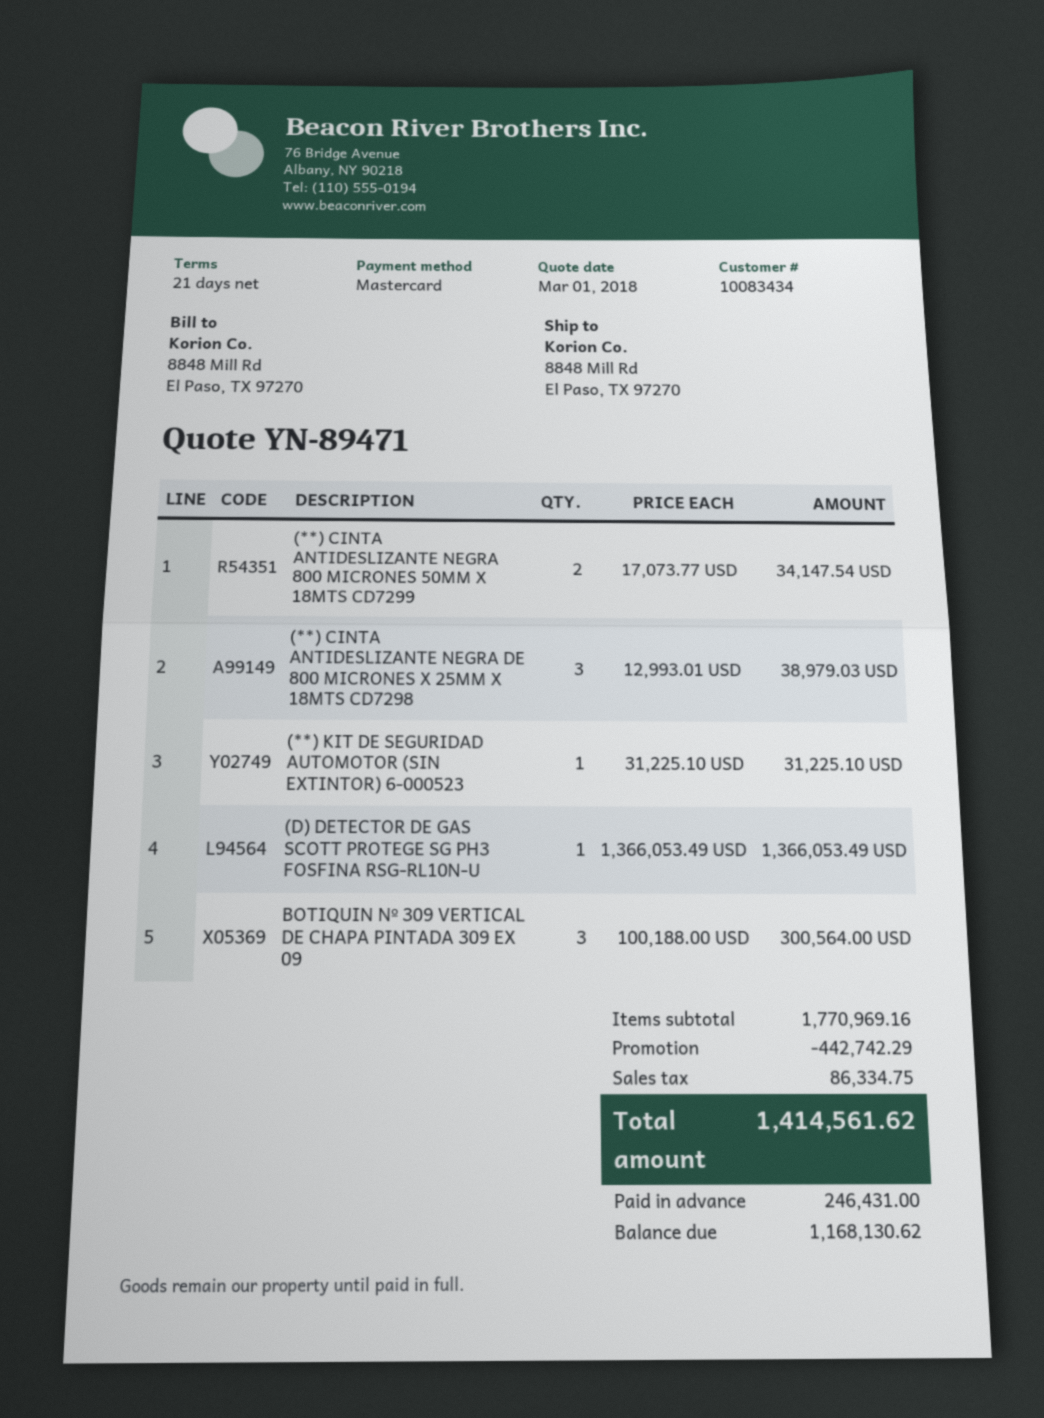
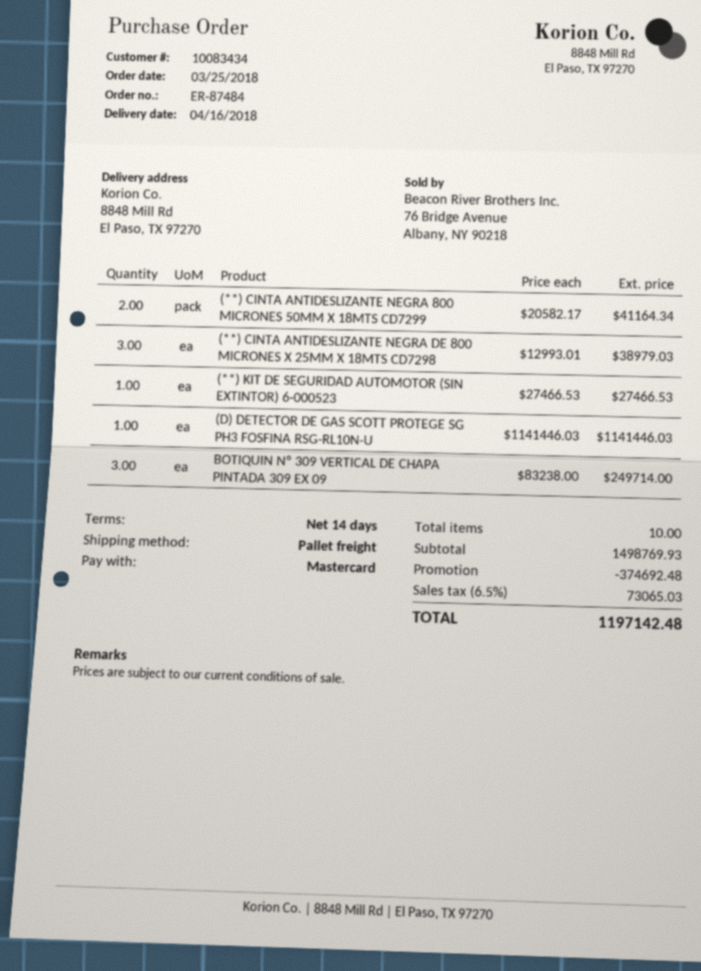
payment terms: 21 days -> 14 days
(**) CINTA ANTIDESLIZANTE NEGRA 800 MICRONES 50MM X 18MTS CD7299: 2 x 17073.77 = 34147.54 -> 2 x 20582.17 = 41164.34
(**) KIT DE SEGURIDAD AUTOMOTOR (SIN EXTINTOR) 6-000523: 1 x 31225.10 = 31225.10 -> 1 x 27466.53 = 27466.53
(D) DETECTOR DE GAS SCOTT PROTEGE SG PH3 FOSFINA RSG-RL10N-U: 1 x 1366053.49 = 1366053.49 -> 1 x 1141446.03 = 1141446.03
BOTIQUIN Nº 309 VERTICAL DE CHAPA PINTADA 309 EX 09: 3 x 100188.00 = 300564.00 -> 3 x 83238.00 = 249714.00
subtotal: 1770969.16 -> 1498769.93
discount: 442742.29 -> 374692.48
tax: 86334.75 -> 73065.03
total: 1414561.62 -> 1197142.48

